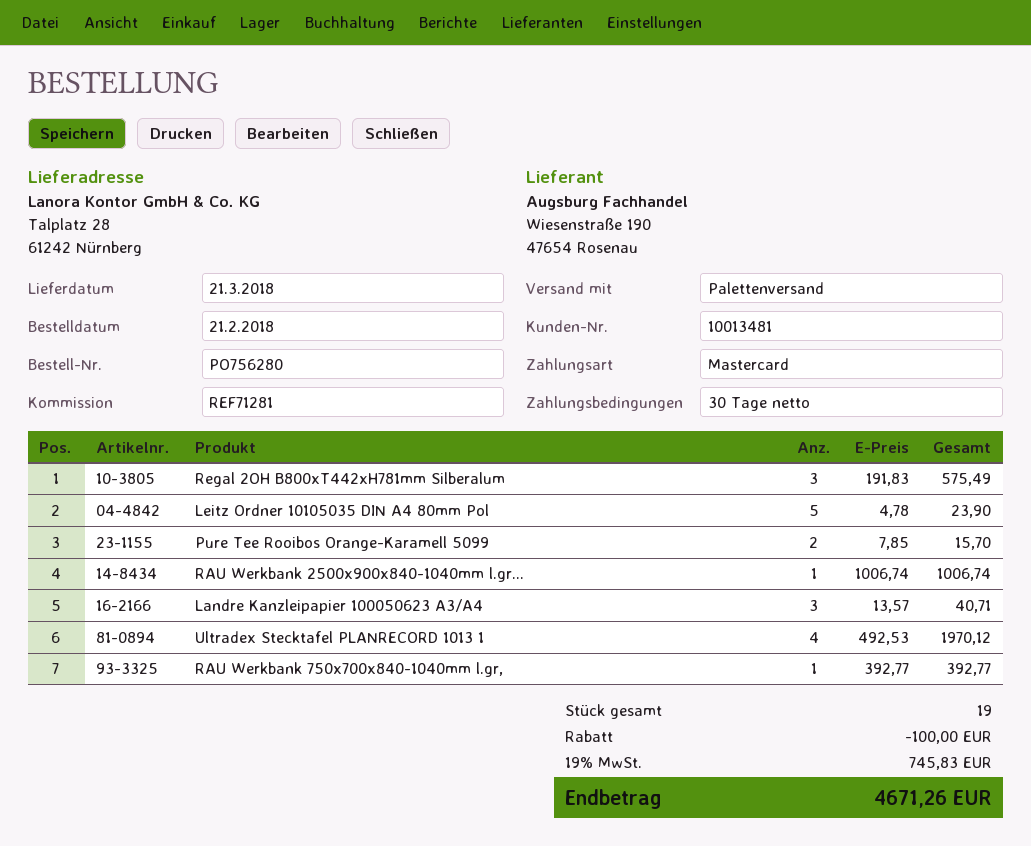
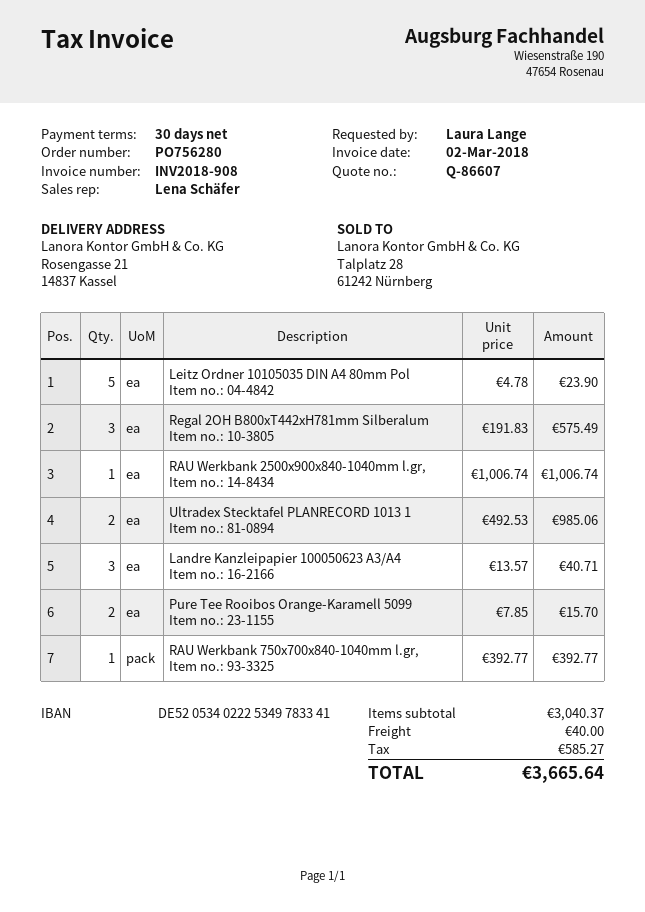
ship to: Talplatz 28, 61242 Nürnberg -> Rosengasse 21, 14837 Kassel
Ultradex Stecktafel PLANRECORD 1013 1: 4 x 492.53 = 1970.12 -> 2 x 492.53 = 985.06
discount: 100.00 -> none
shipping: none -> 40.00
tax: 745.83 -> 585.27
total: 4671.26 -> 3665.64

